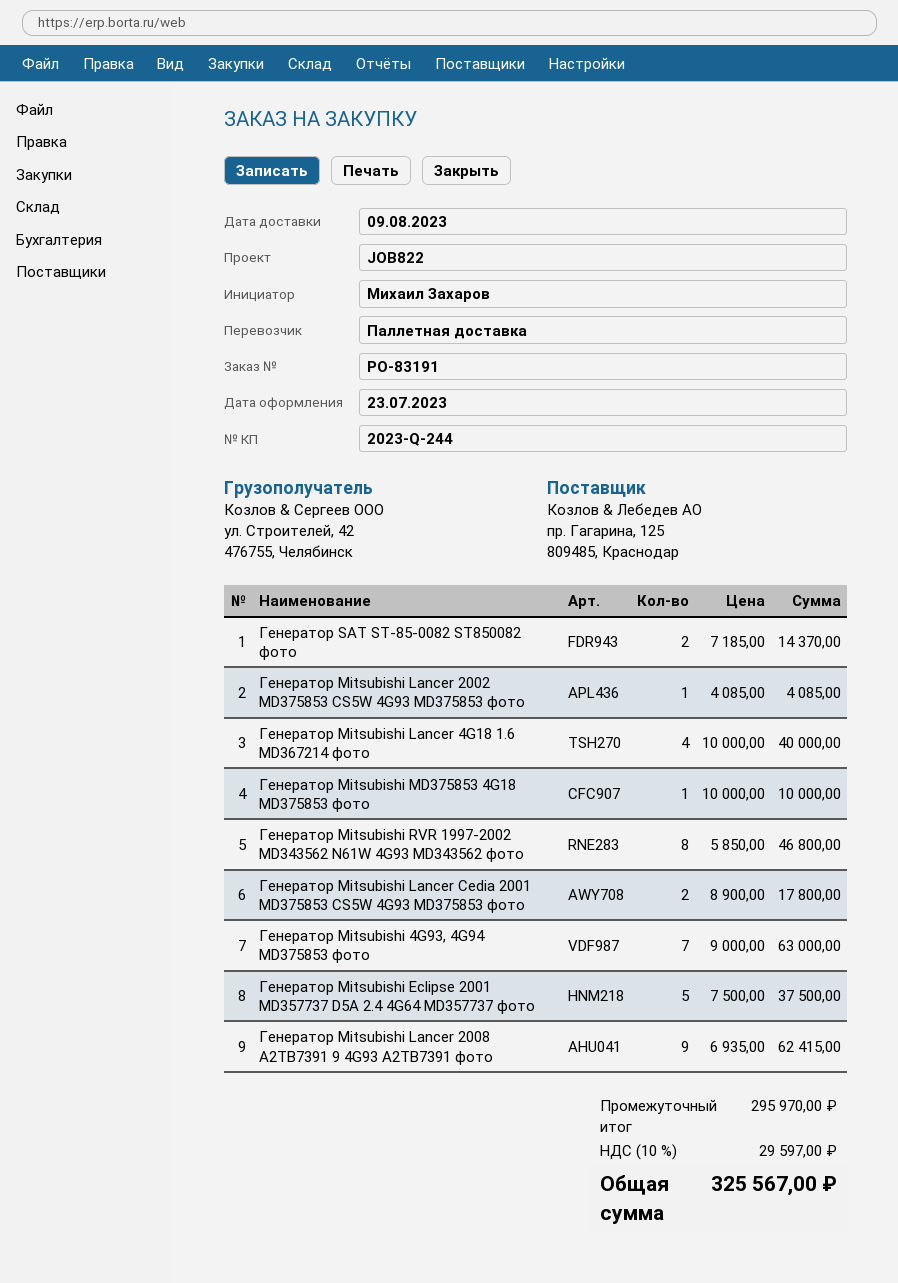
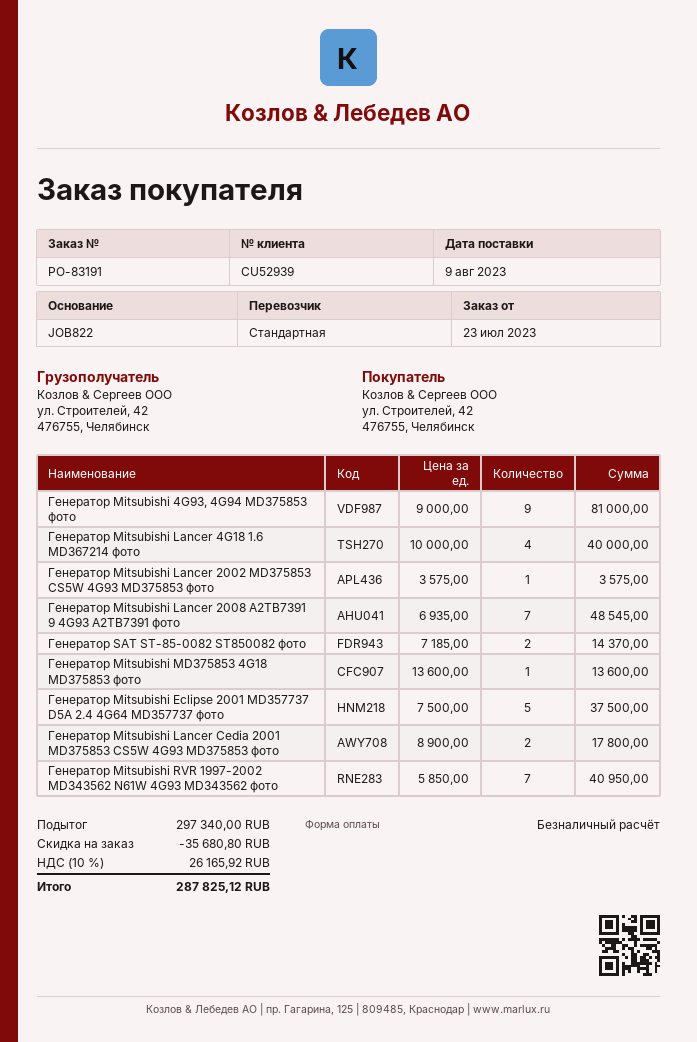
shipping method: pallet freight -> standard
Генератор Mitsubishi Lancer 2002 MD375853 CS5W 4G93 MD375853 фото: 1 x 4085.00 = 4085.00 -> 1 x 3575.00 = 3575.00
Генератор Mitsubishi MD375853 4G18 MD375853 фото: 1 x 10000.00 = 10000.00 -> 1 x 13600.00 = 13600.00
Генератор Mitsubishi RVR 1997-2002 MD343562 N61W 4G93 MD343562 фото: 8 x 5850.00 = 46800.00 -> 7 x 5850.00 = 40950.00
Генератор Mitsubishi 4G93, 4G94 MD375853 фото: 7 x 9000.00 = 63000.00 -> 9 x 9000.00 = 81000.00
Генератор Mitsubishi Lancer 2008 A2TB7391 9 4G93 A2TB7391 фото: 9 x 6935.00 = 62415.00 -> 7 x 6935.00 = 48545.00
subtotal: 295970.00 -> 297340.00
discount: none -> 35680.80
tax: 10% = 29597.00 -> 10% = 26165.92
total: 325567.00 -> 287825.12

